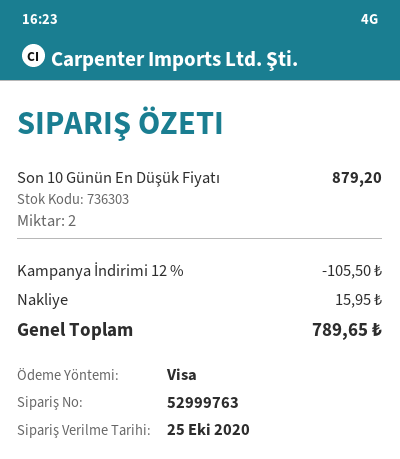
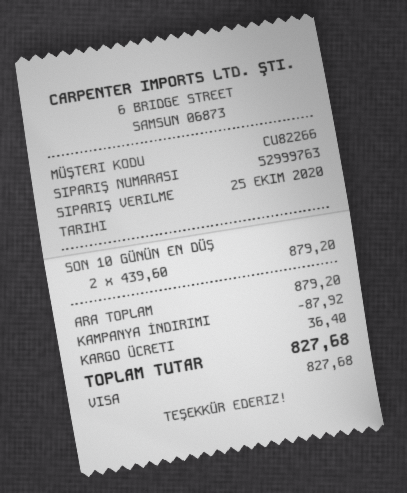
discount: 105.50 -> 87.92
shipping: 15.95 -> 36.40
total: 789.65 -> 827.68

